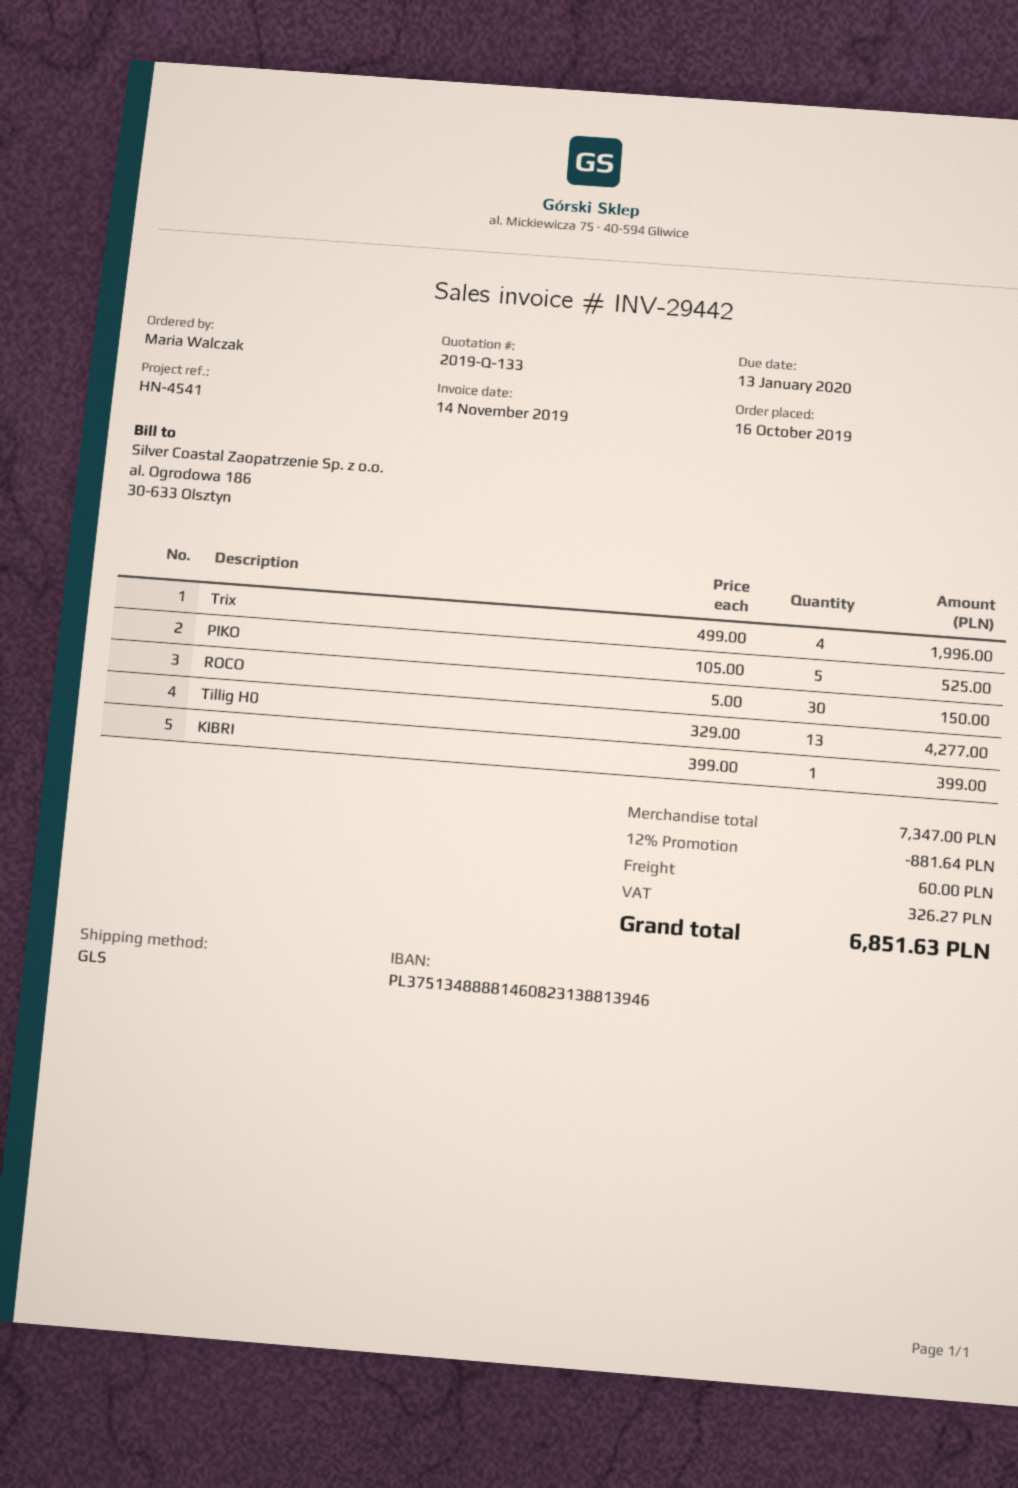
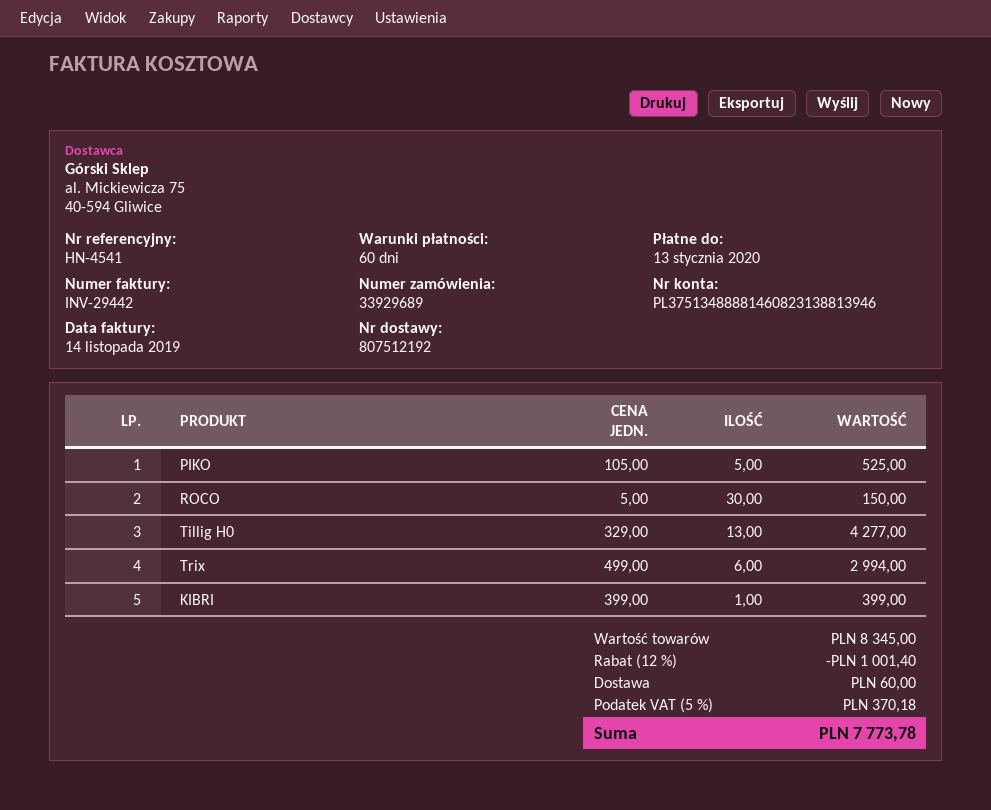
Trix: 4 x 499.00 = 1996.00 -> 6 x 499.00 = 2994.00
subtotal: 7347.00 -> 8345.00
discount: 12% = 881.64 -> 12% = 1001.40
tax: 326.27 -> 370.18
total: 6851.63 -> 7773.78

